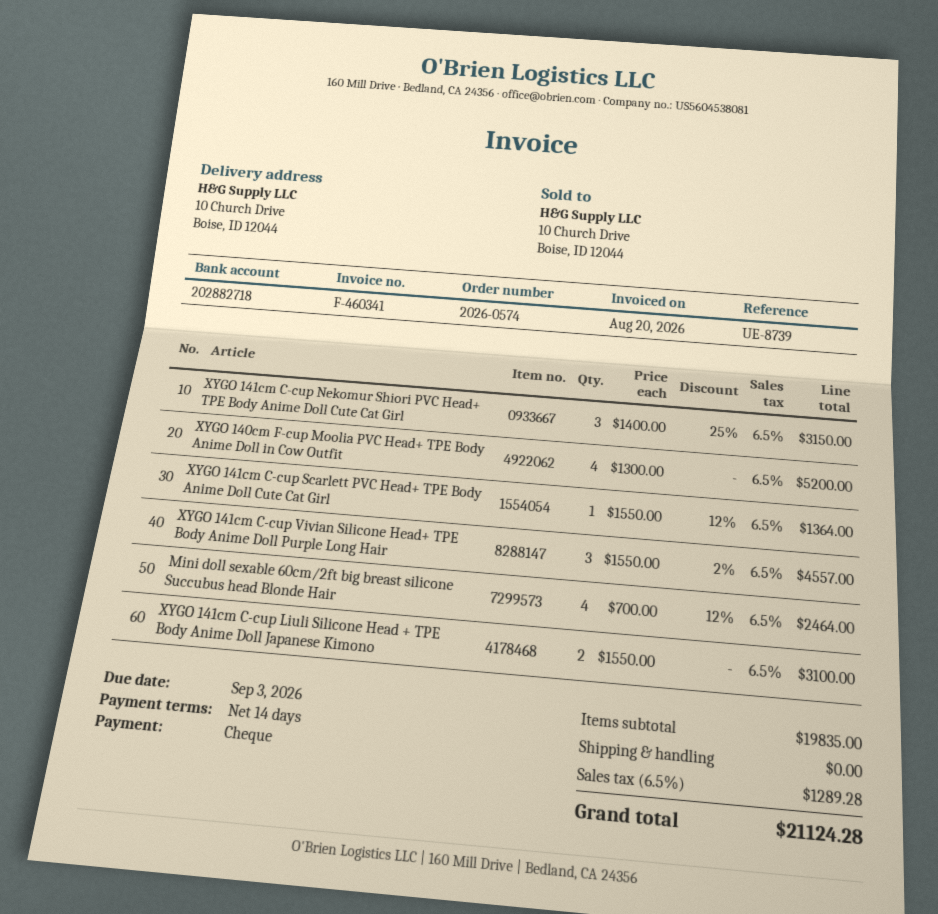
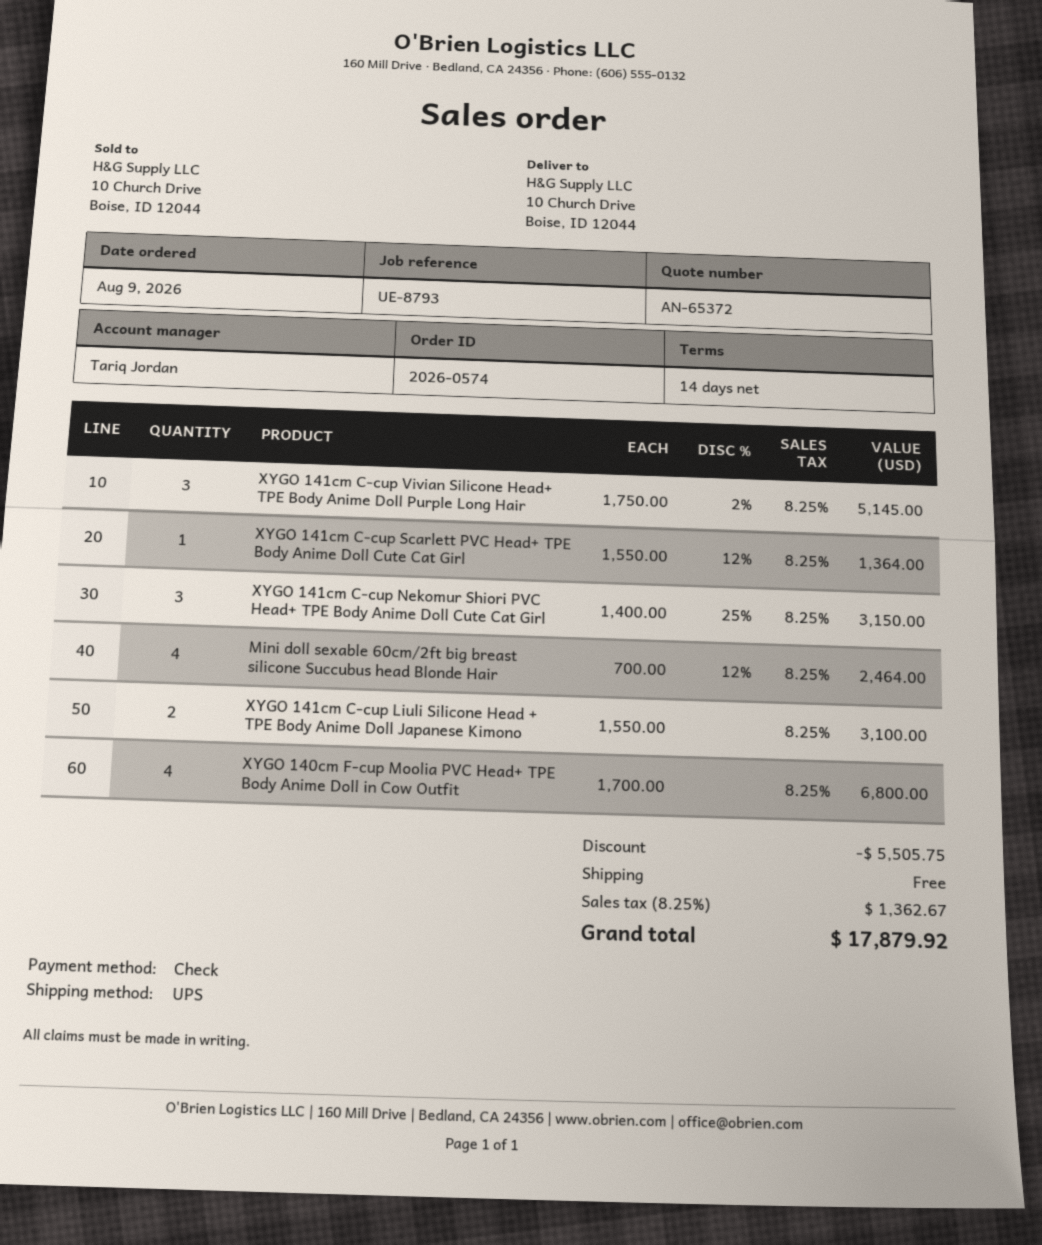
reference: UE-8739 -> UE-8793
XYGO 140cm F-cup Moolia PVC Head+ TPE Body Anime Doll in Cow Outfit: 4 x 1300.00 = 5200.00 -> 4 x 1700.00 = 6800.00
XYGO 141cm C-cup Vivian Silicone Head+ TPE Body Anime Doll Purple Long Hair: 3 x 1550.00 - 2% = 4557.00 -> 3 x 1750.00 - 2% = 5145.00
discount: none -> 5505.75
tax: 6.5% = 1289.28 -> 8.25% = 1362.67
total: 21124.28 -> 17879.92

